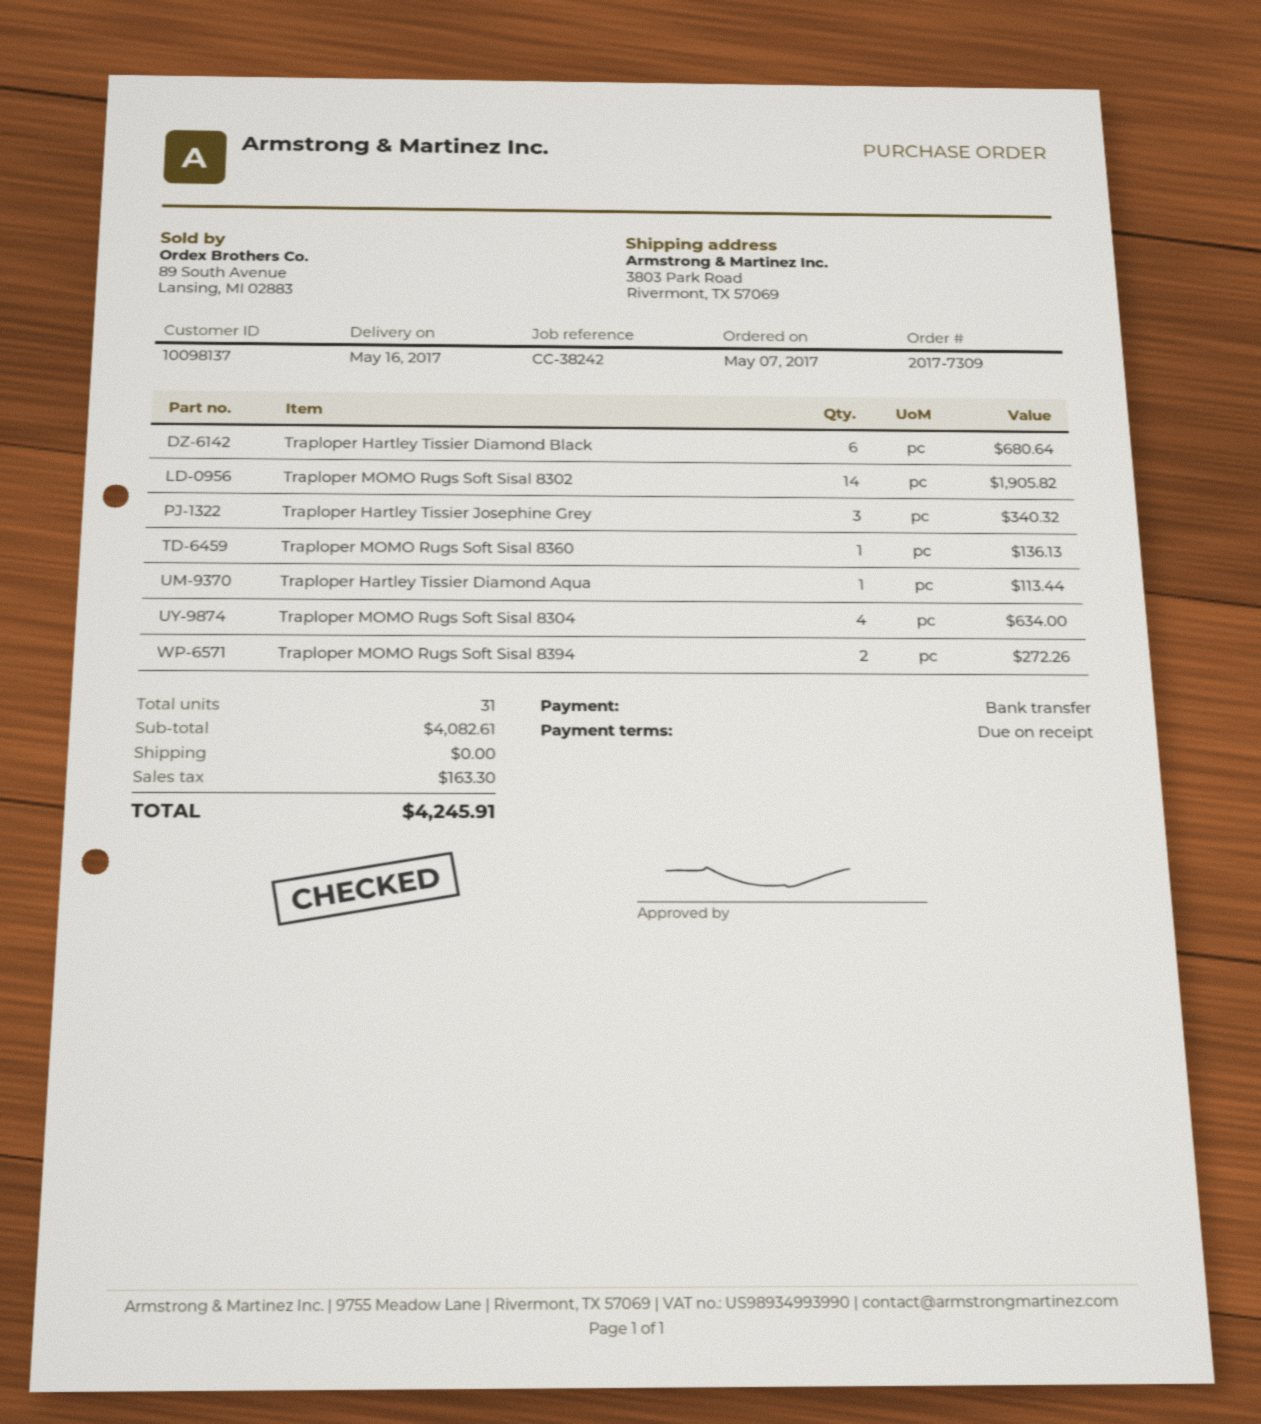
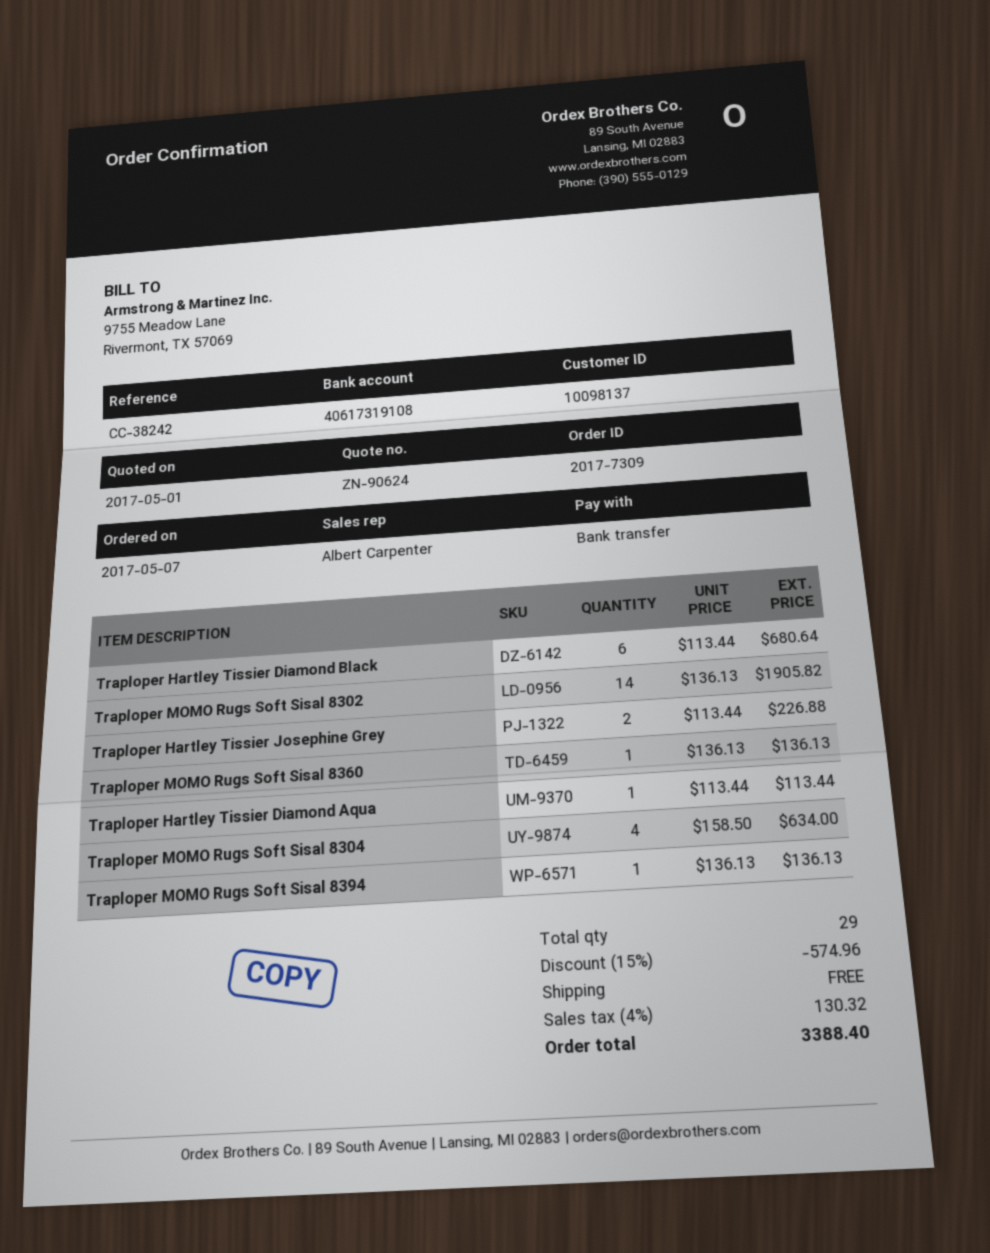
Traploper Hartley Tissier Josephine Grey: 3 for 340.32 -> 2 for 226.88
Traploper MOMO Rugs Soft Sisal 8394: 2 for 272.26 -> 1 for 136.13
total quantity: 31 -> 29
discount: none -> 15% = 574.96
tax: 163.30 -> 130.32
total: 4245.91 -> 3388.40

